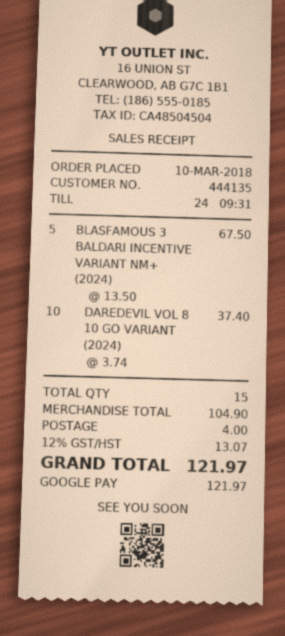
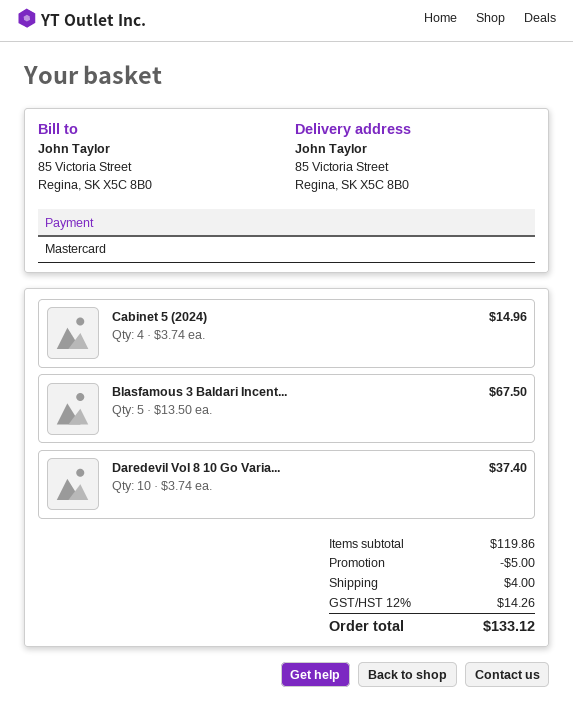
payment method: Google Pay -> Mastercard
Cabinet 5 (2024): none -> 4 x 3.74 = 14.96
subtotal: 104.90 -> 119.86
discount: none -> 5.00
tax: 12% = 13.07 -> 12% = 14.26
total: 121.97 -> 133.12

